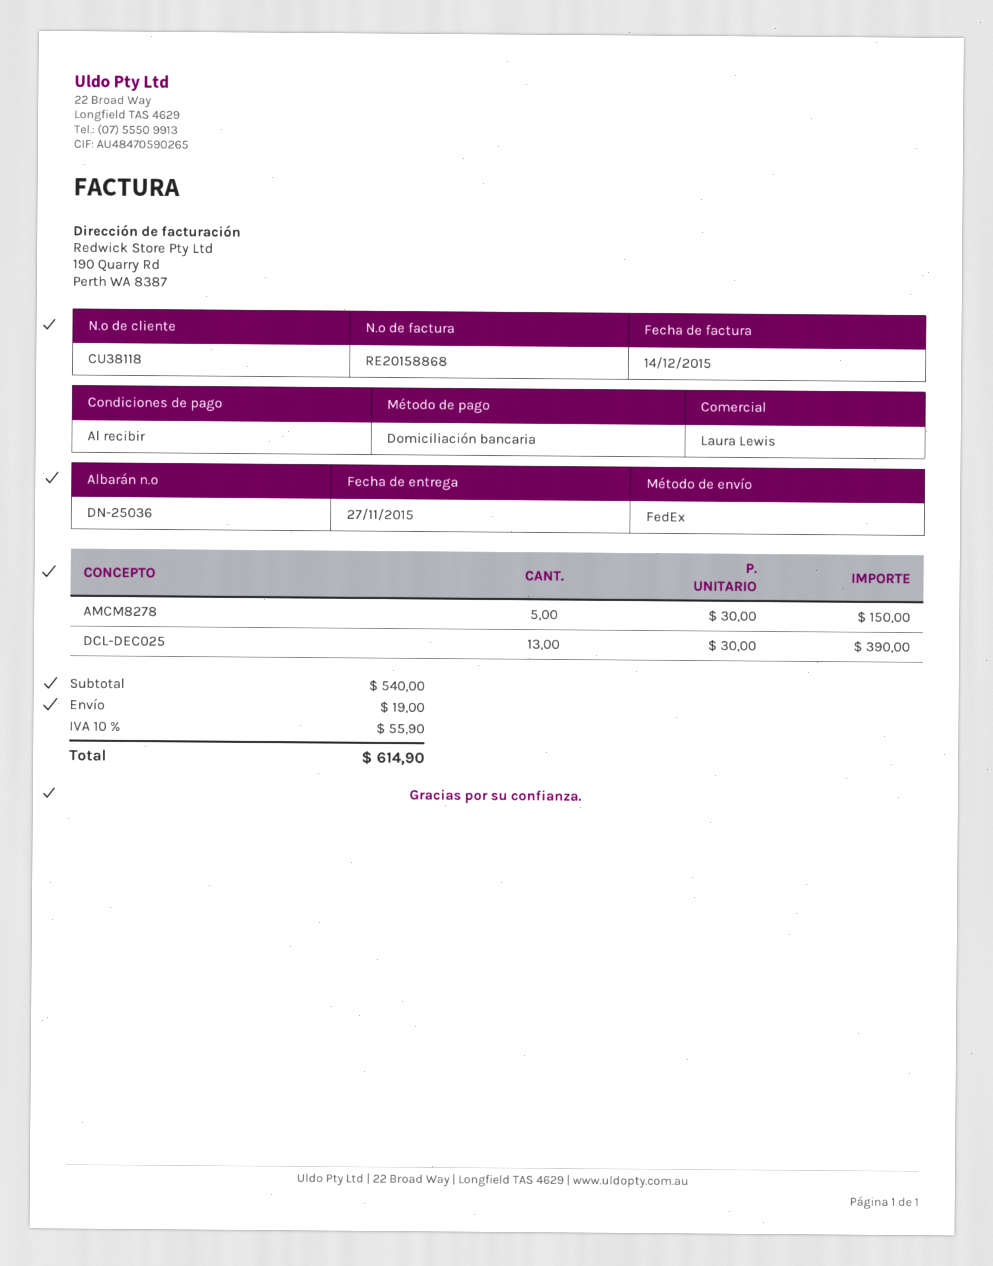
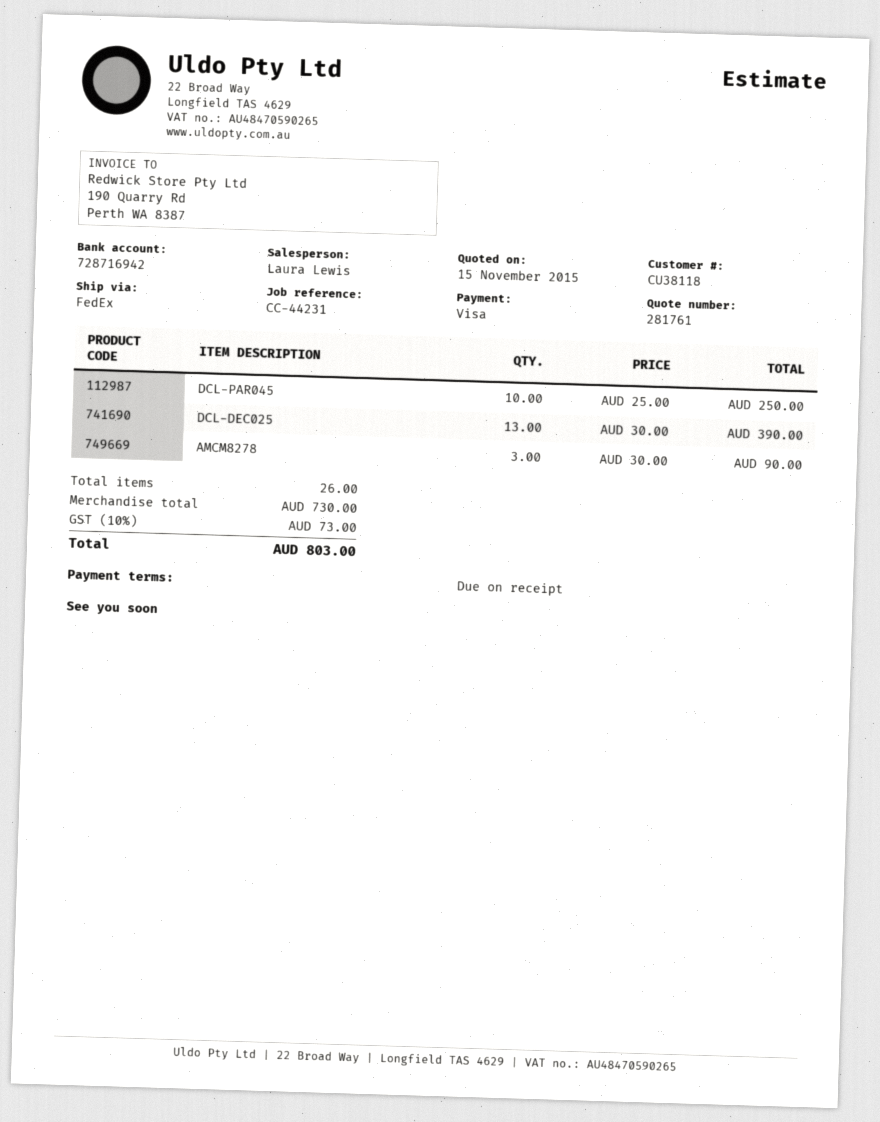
payment method: direct debit -> Visa
AMCM8278: 5 x 30.00 = 150.00 -> 3 x 30.00 = 90.00
DCL-PAR045: none -> 10 x 25.00 = 250.00
subtotal: 540.00 -> 730.00
shipping: 19.00 -> none
tax: 10% = 55.90 -> 10% = 73.00
total: 614.90 -> 803.00

